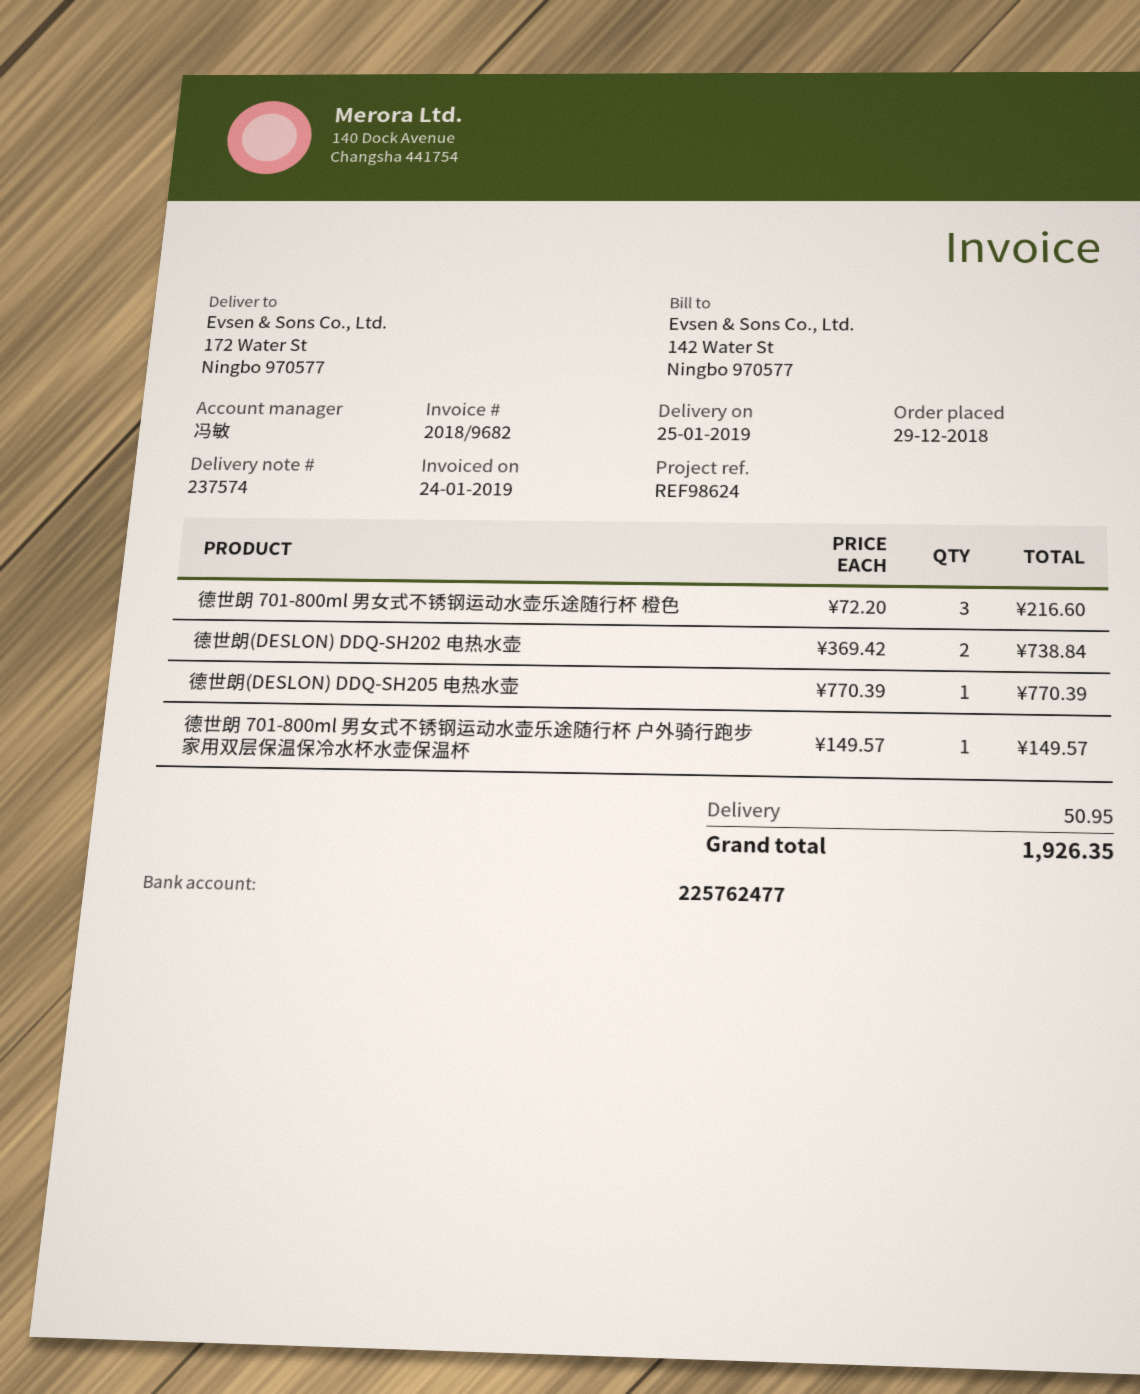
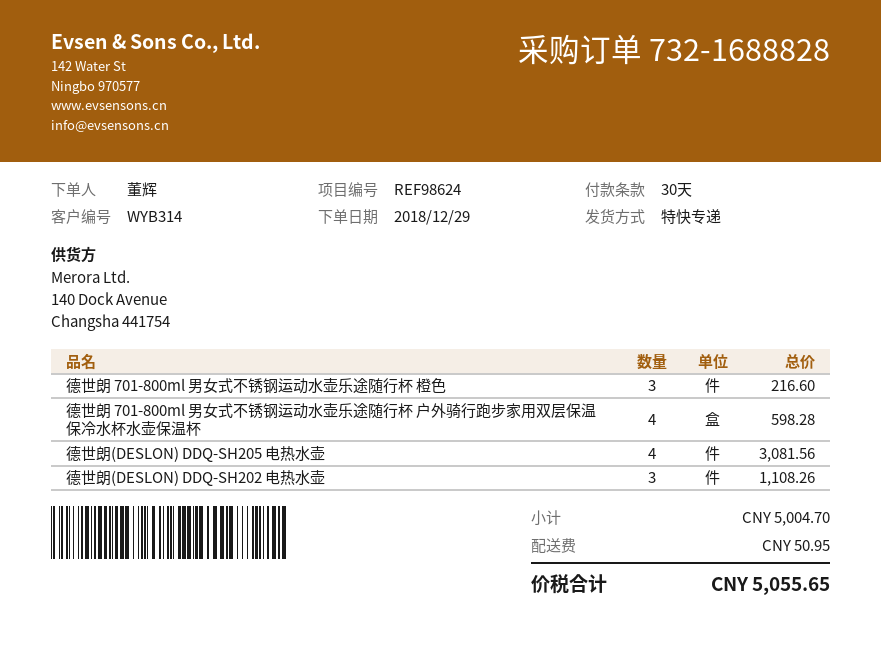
德世朗(DESLON) DDQ-SH202 电热水壶: 2 for 738.84 -> 3 for 1108.26
德世朗(DESLON) DDQ-SH205 电热水壶: 1 for 770.39 -> 4 for 3081.56
德世朗 701-800ml 男女式不锈钢运动水壶乐途随行杯 户外骑行跑步家用双层保温保冷水杯水壶保温杯: 1 for 149.57 -> 4 for 598.28
total: 1926.35 -> 5055.65

